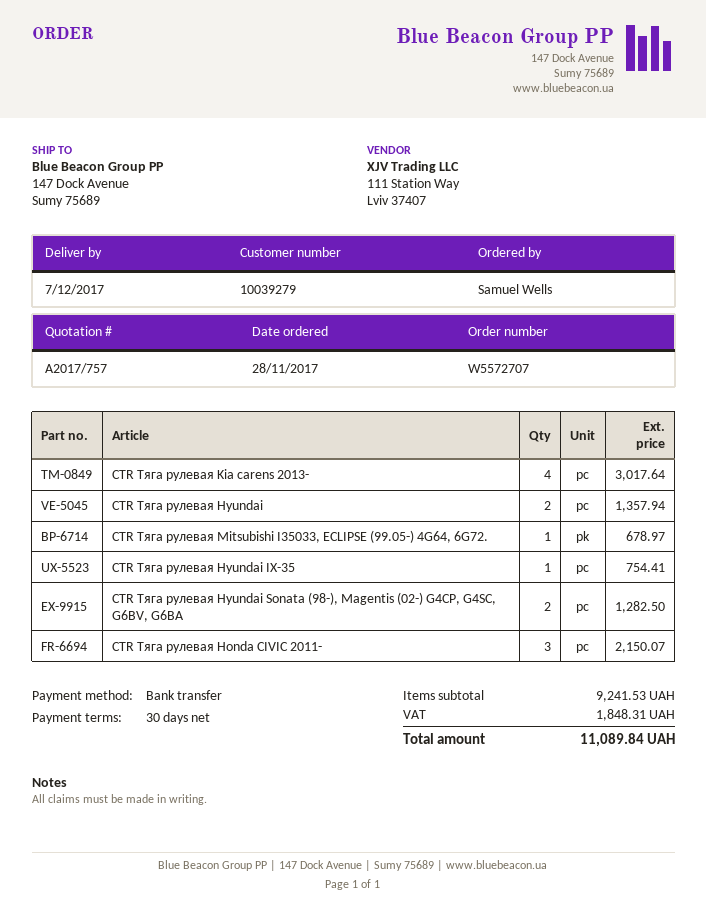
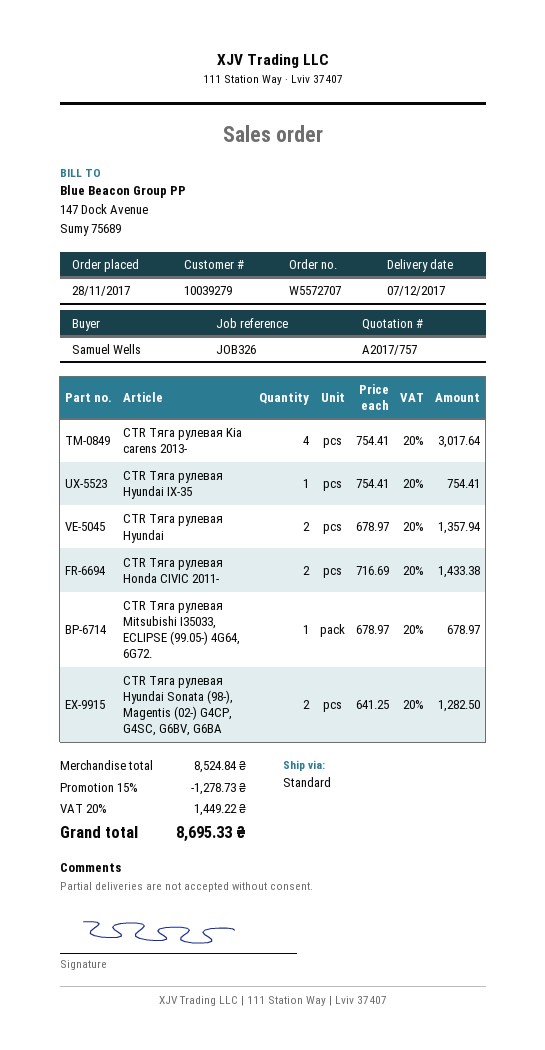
CTR Тяга рулевая Honda CIVIC 2011-: 3 for 2150.07 -> 2 for 1433.38
subtotal: 9241.53 -> 8524.84
discount: none -> 15% = 1278.73
tax: 1848.31 -> 1449.22
total: 11089.84 -> 8695.33

